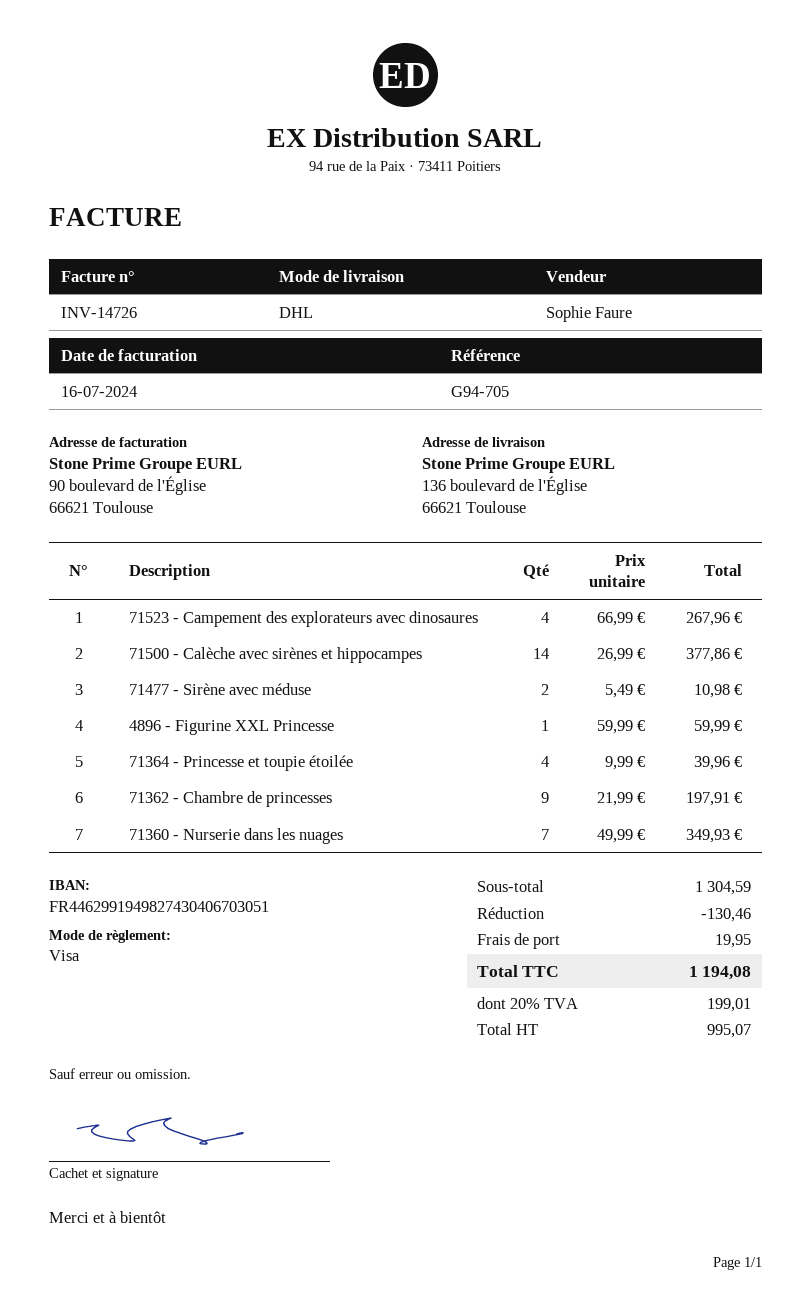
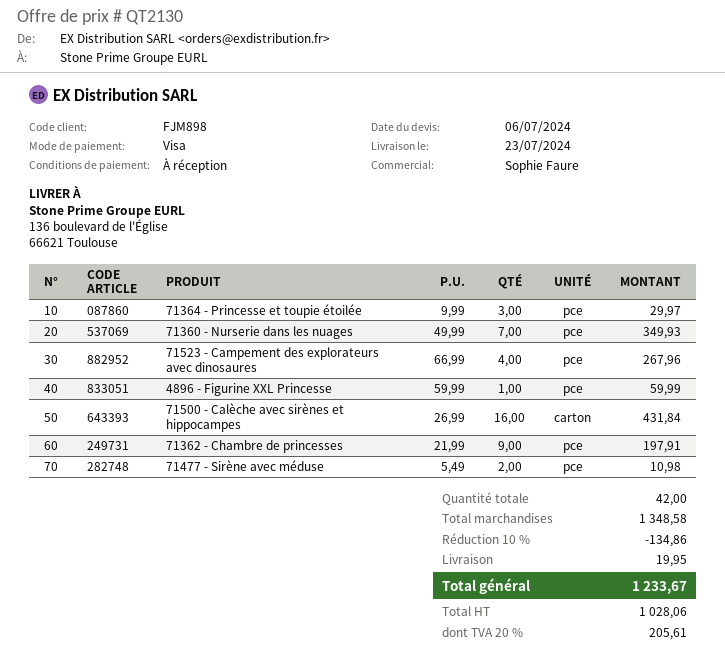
71500 - Calèche avec sirènes et hippocampes: 14 x 26.99 = 377.86 -> 16 x 26.99 = 431.84
71364 - Princesse et toupie étoilée: 4 x 9.99 = 39.96 -> 3 x 9.99 = 29.97
subtotal: 1304.59 -> 1348.58
discount: 130.46 -> 134.86
net: 995.07 -> 1028.06
tax: 20% = 199.01 -> 20% = 205.61
total: 1194.08 -> 1233.67

